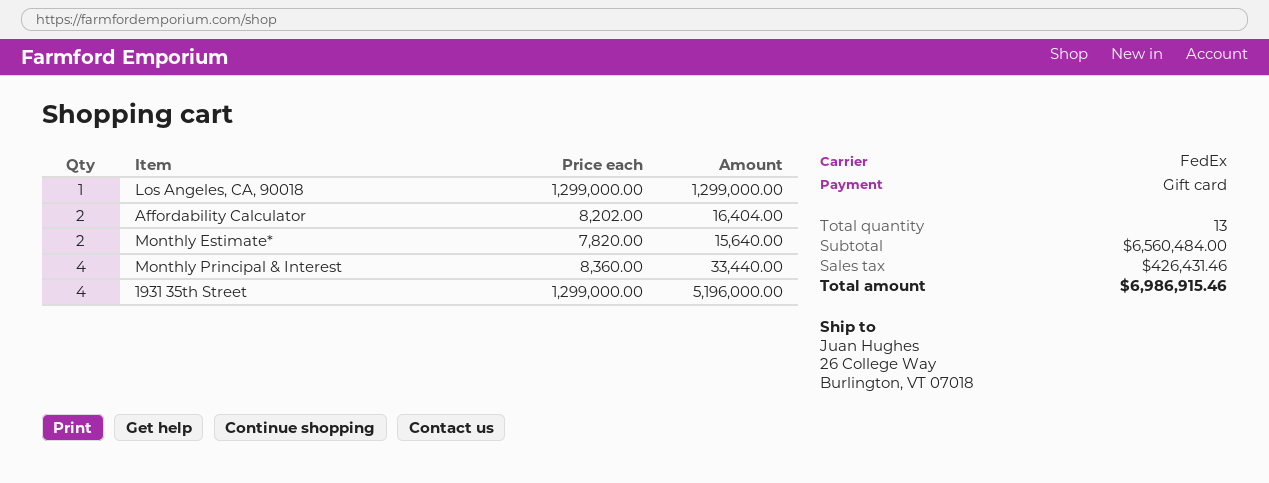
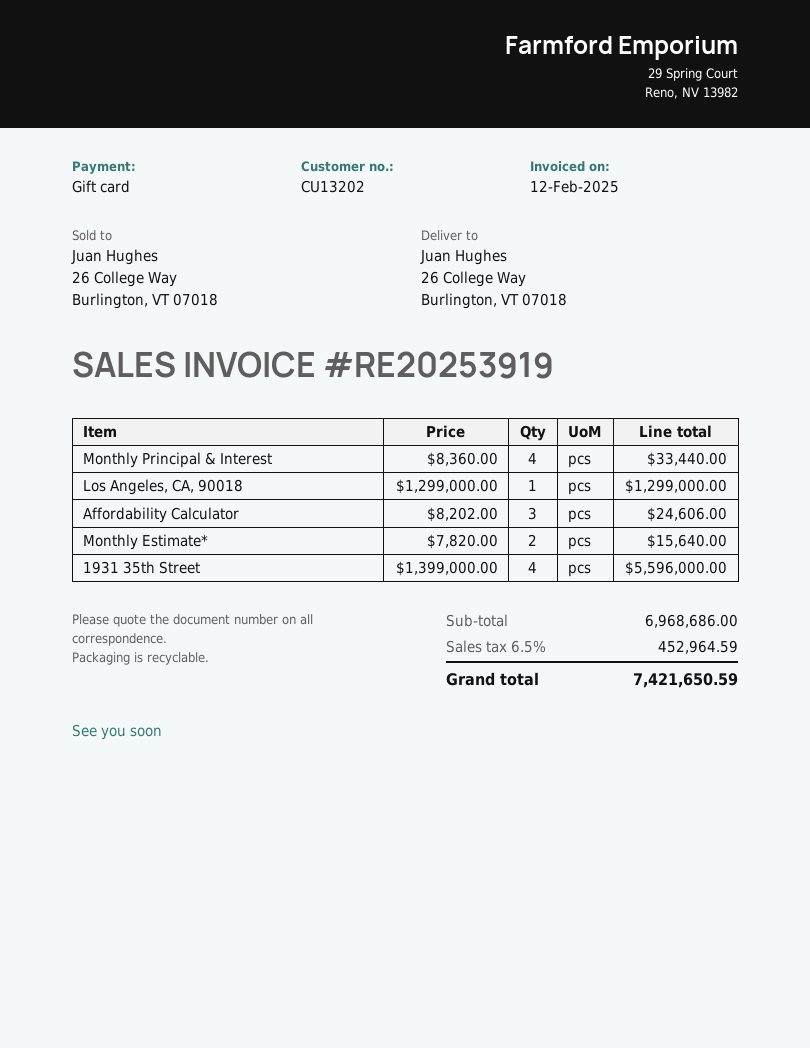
Affordability Calculator: 2 x 8202.00 = 16404.00 -> 3 x 8202.00 = 24606.00
1931 35th Street: 4 x 1299000.00 = 5196000.00 -> 4 x 1399000.00 = 5596000.00
subtotal: 6560484.00 -> 6968686.00
tax: 426431.46 -> 452964.59
total: 6986915.46 -> 7421650.59

